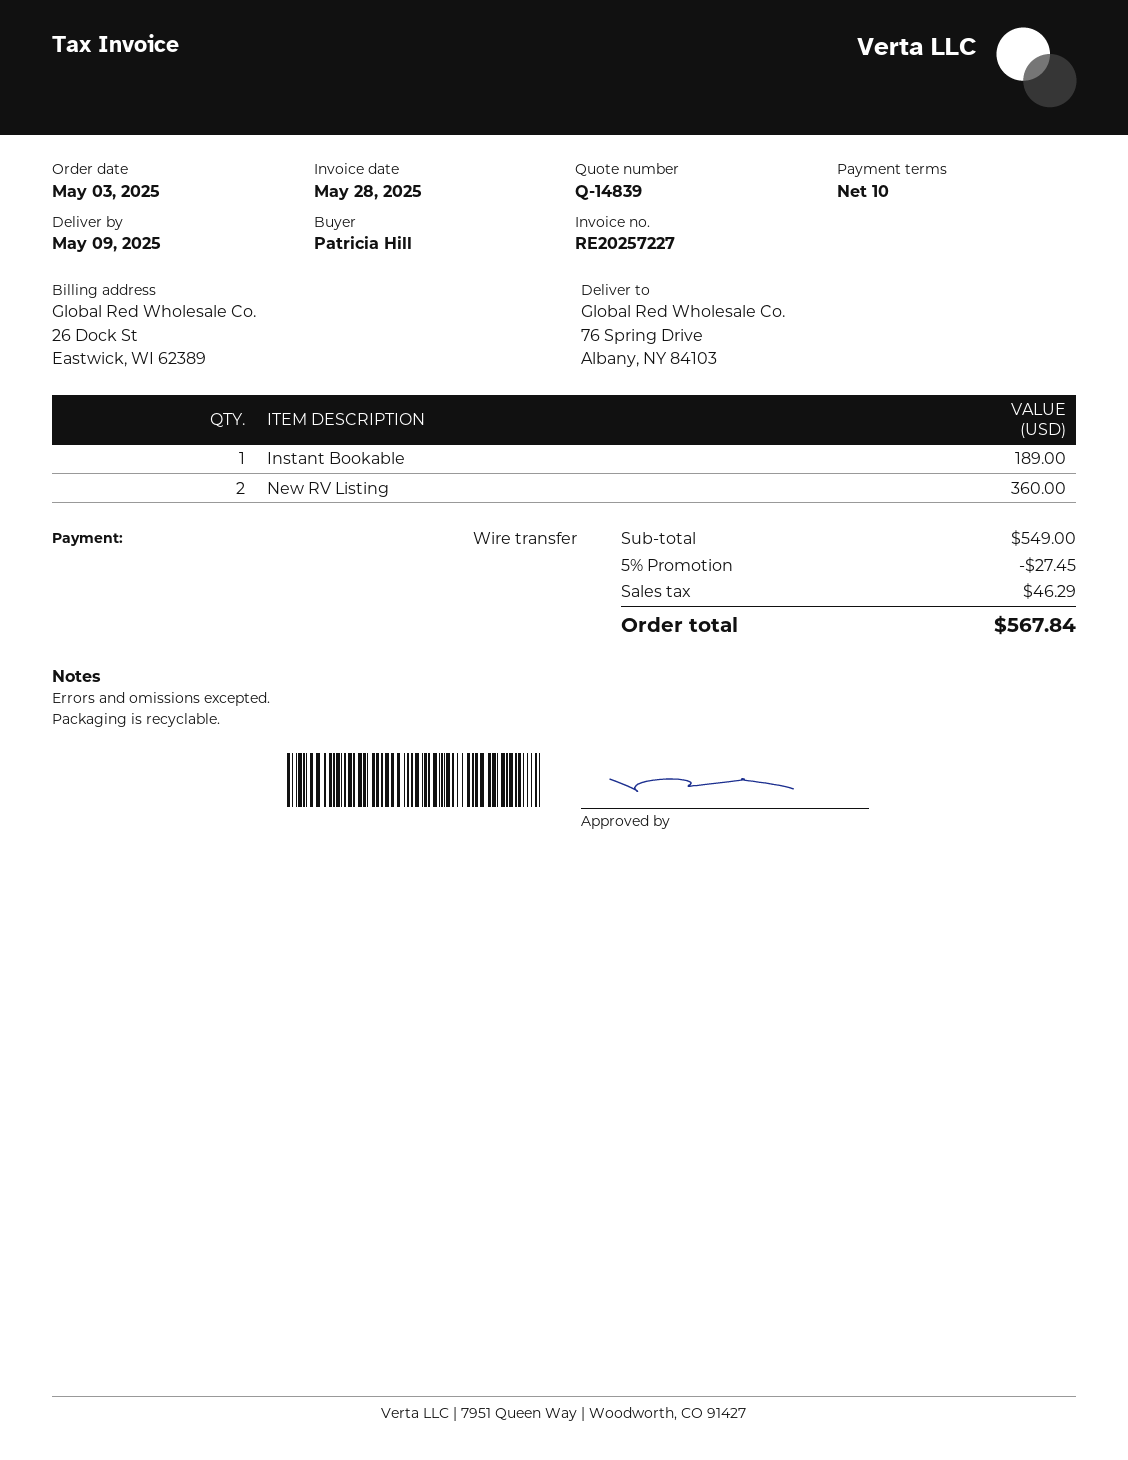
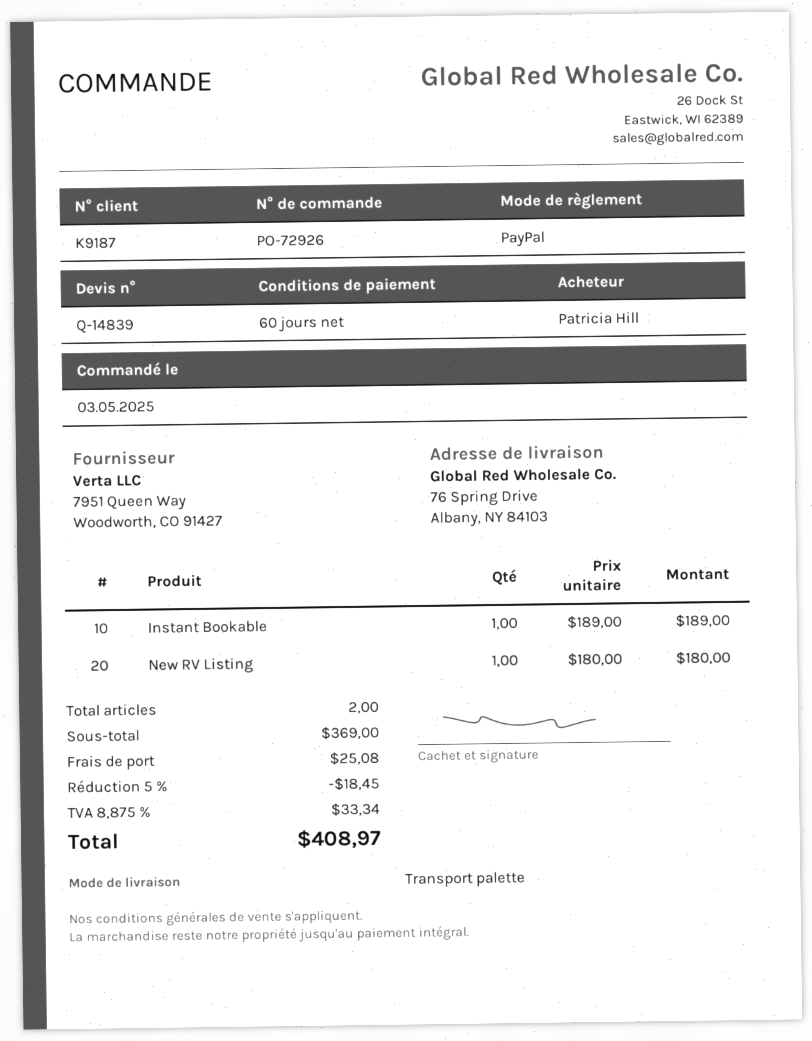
payment terms: 10 days -> 60 days
payment method: bank transfer -> PayPal
New RV Listing: 2 for 360.00 -> 1 for 180.00
subtotal: 549.00 -> 369.00
discount: 5% = 27.45 -> 5% = 18.45
shipping: none -> 25.08
tax: 46.29 -> 33.34
total: 567.84 -> 408.97

